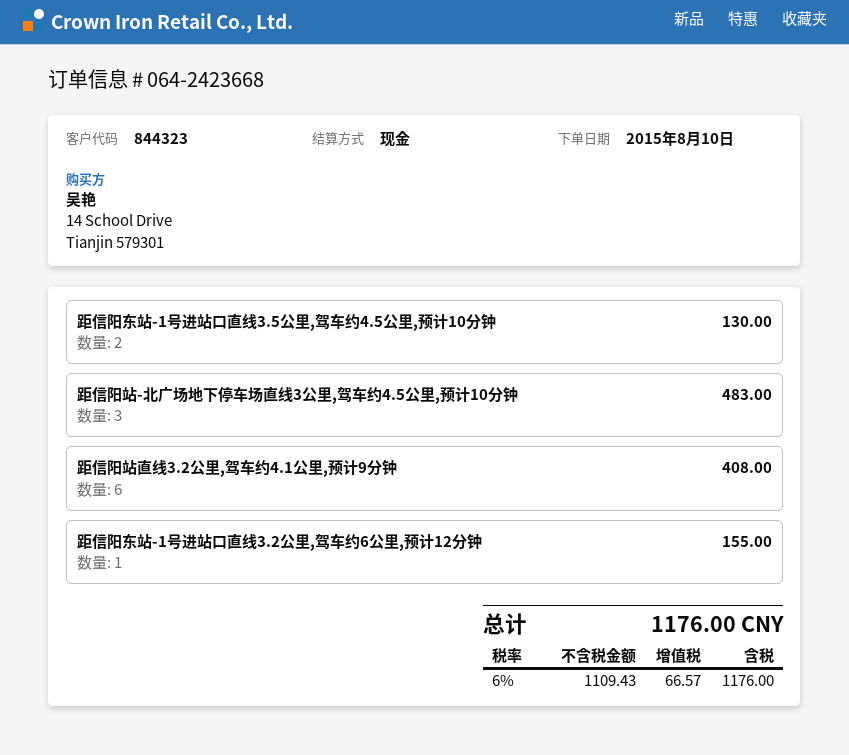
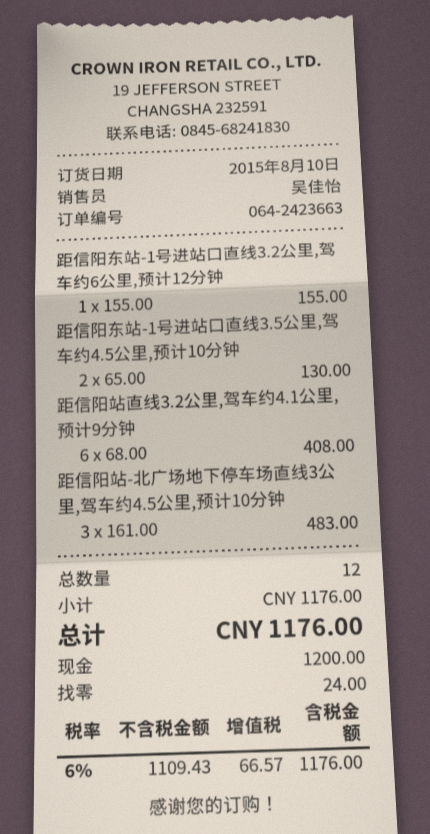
order number: 064-2423668 -> 064-2423663

